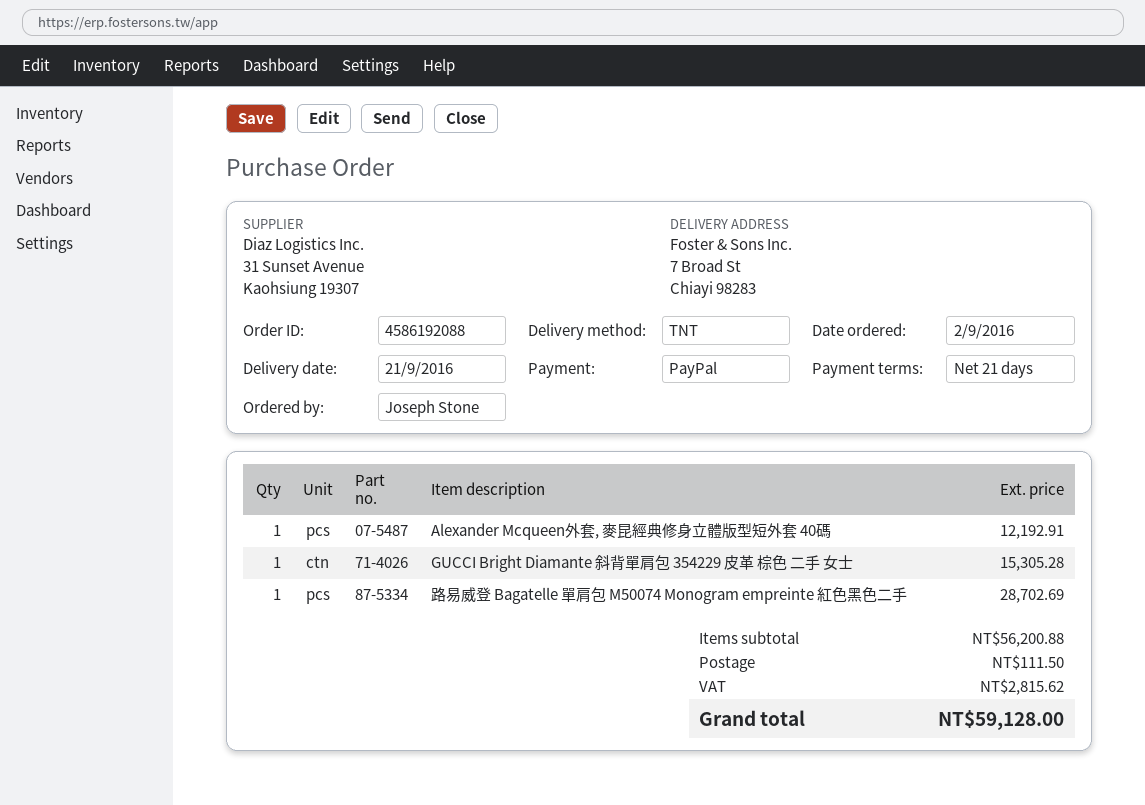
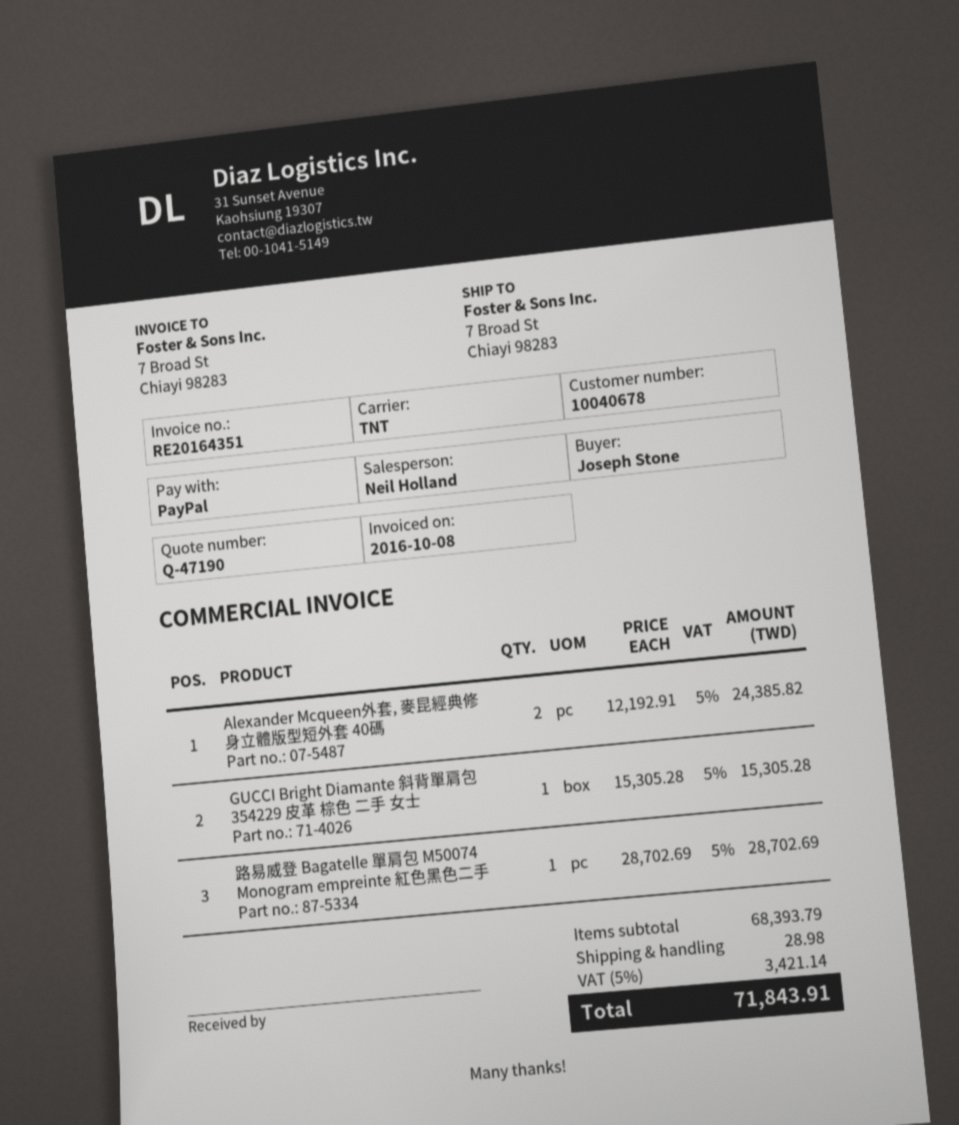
Alexander Mcqueen外套, 麥昆經典修身立體版型短外套 40碼: 1 for 12192.91 -> 2 for 24385.82
subtotal: 56200.88 -> 68393.79
shipping: 111.50 -> 28.98
tax: 2815.62 -> 3421.14
total: 59128.00 -> 71843.91

